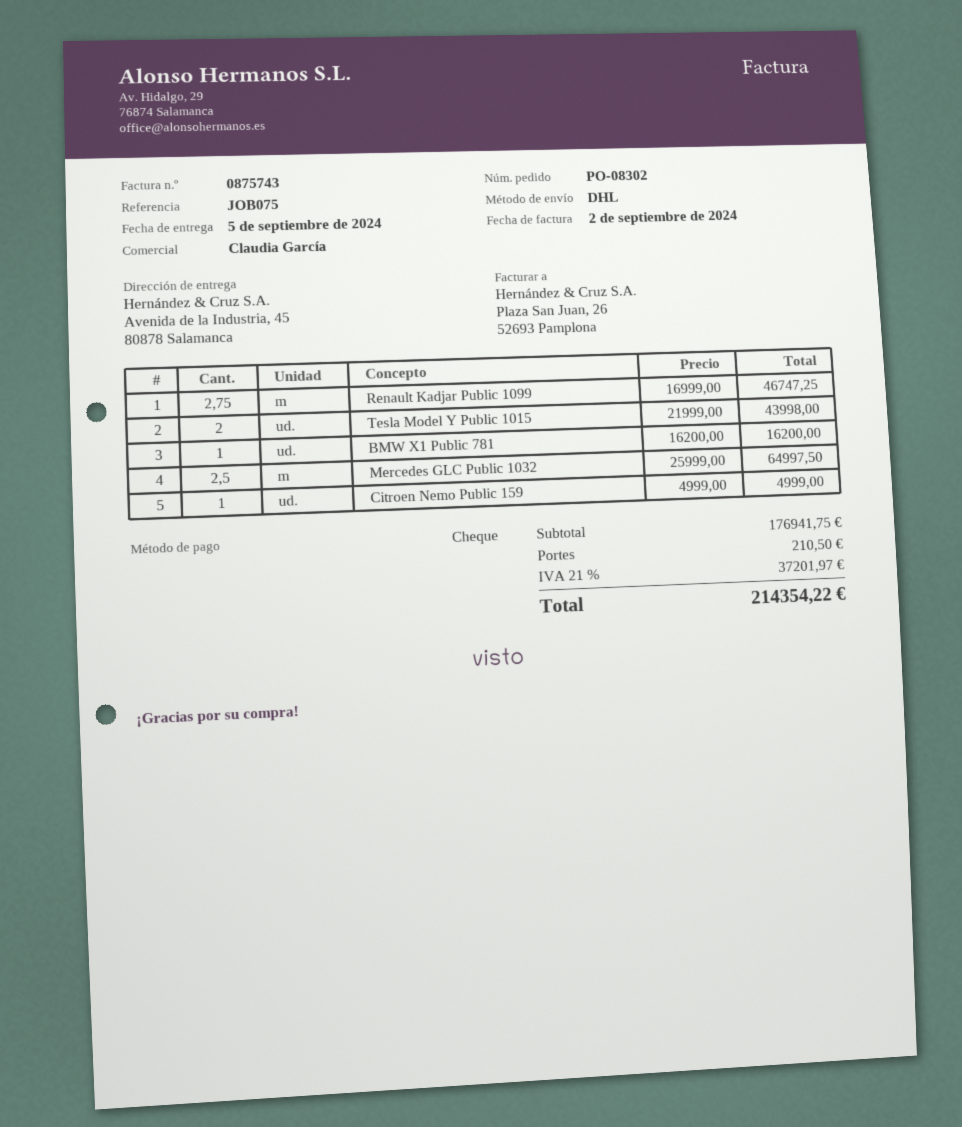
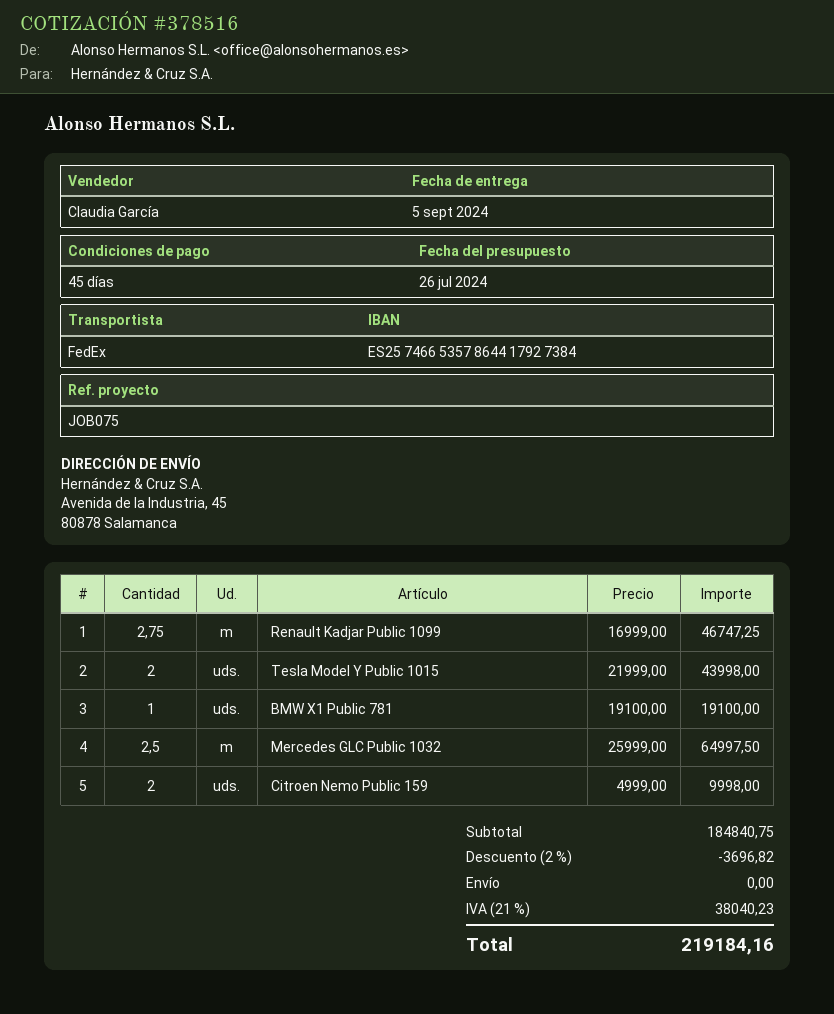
shipping method: DHL -> FedEx
BMW X1 Public 781: 1 x 16200.00 = 16200.00 -> 1 x 19100.00 = 19100.00
Citroen Nemo Public 159: 1 x 4999.00 = 4999.00 -> 2 x 4999.00 = 9998.00
subtotal: 176941.75 -> 184840.75
discount: none -> 2% = 3696.82
shipping: 210.50 -> 0.00
tax: 21% = 37201.97 -> 21% = 38040.23
total: 214354.22 -> 219184.16

